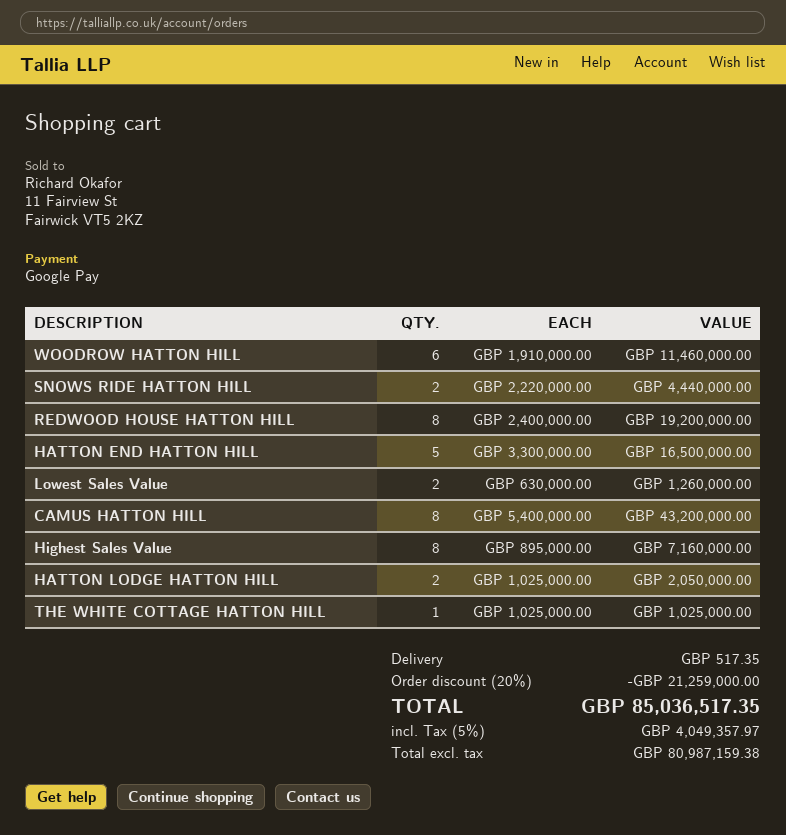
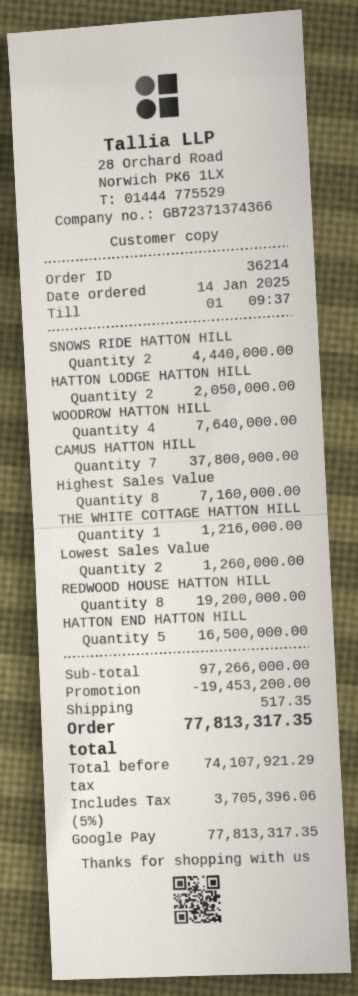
WOODROW HATTON HILL: 6 for 11460000.00 -> 4 for 7640000.00
CAMUS HATTON HILL: 8 for 43200000.00 -> 7 for 37800000.00
THE WHITE COTTAGE HATTON HILL: 1 for 1025000.00 -> 1 for 1216000.00
discount: 21259000.00 -> 19453200.00
net: 80987159.38 -> 74107921.29
tax: 5% = 4049357.97 -> 5% = 3705396.06
total: 85036517.35 -> 77813317.35

